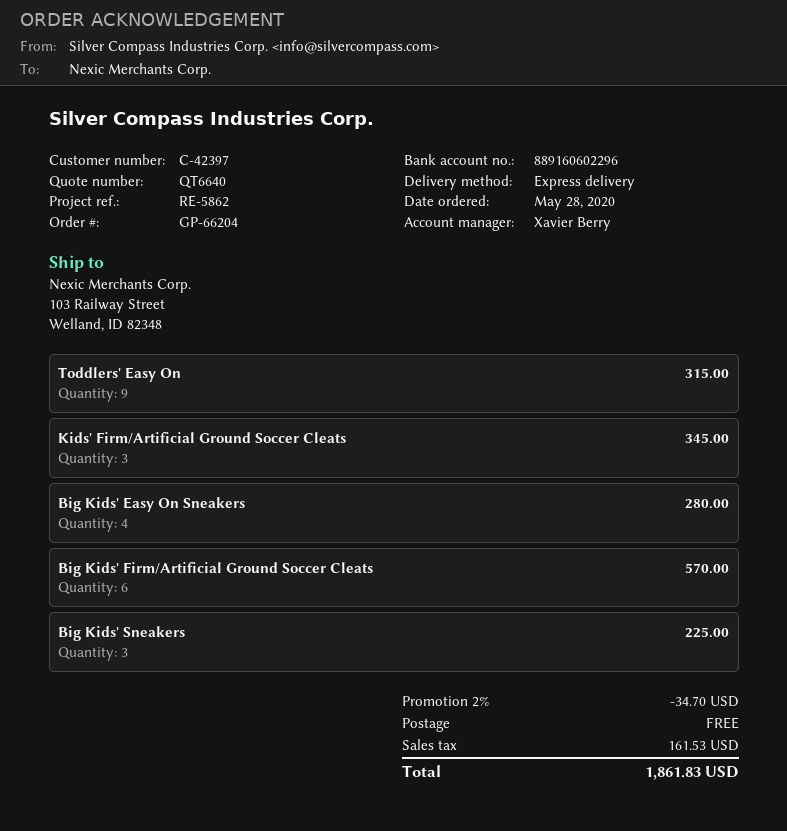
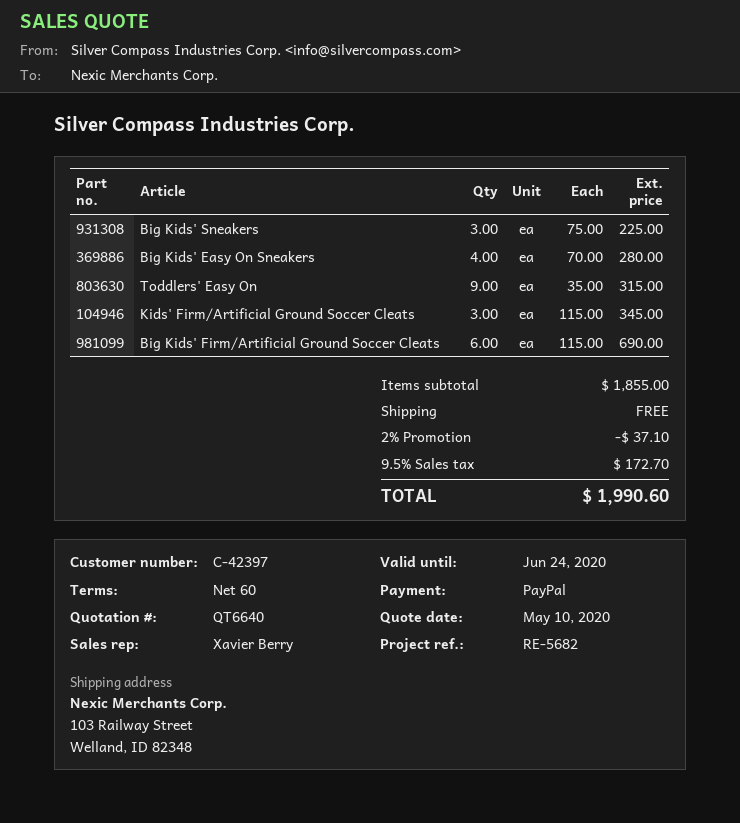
reference: RE-5862 -> RE-5682
Big Kids' Firm/Artificial Ground Soccer Cleats: 6 for 570.00 -> 6 for 690.00
discount: 2% = 34.70 -> 2% = 37.10
tax: 161.53 -> 172.70
total: 1861.83 -> 1990.60

